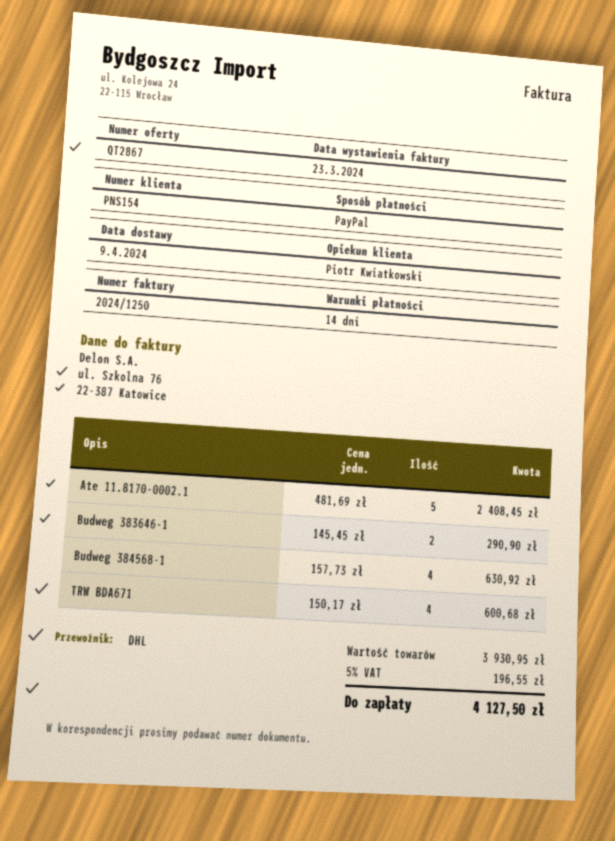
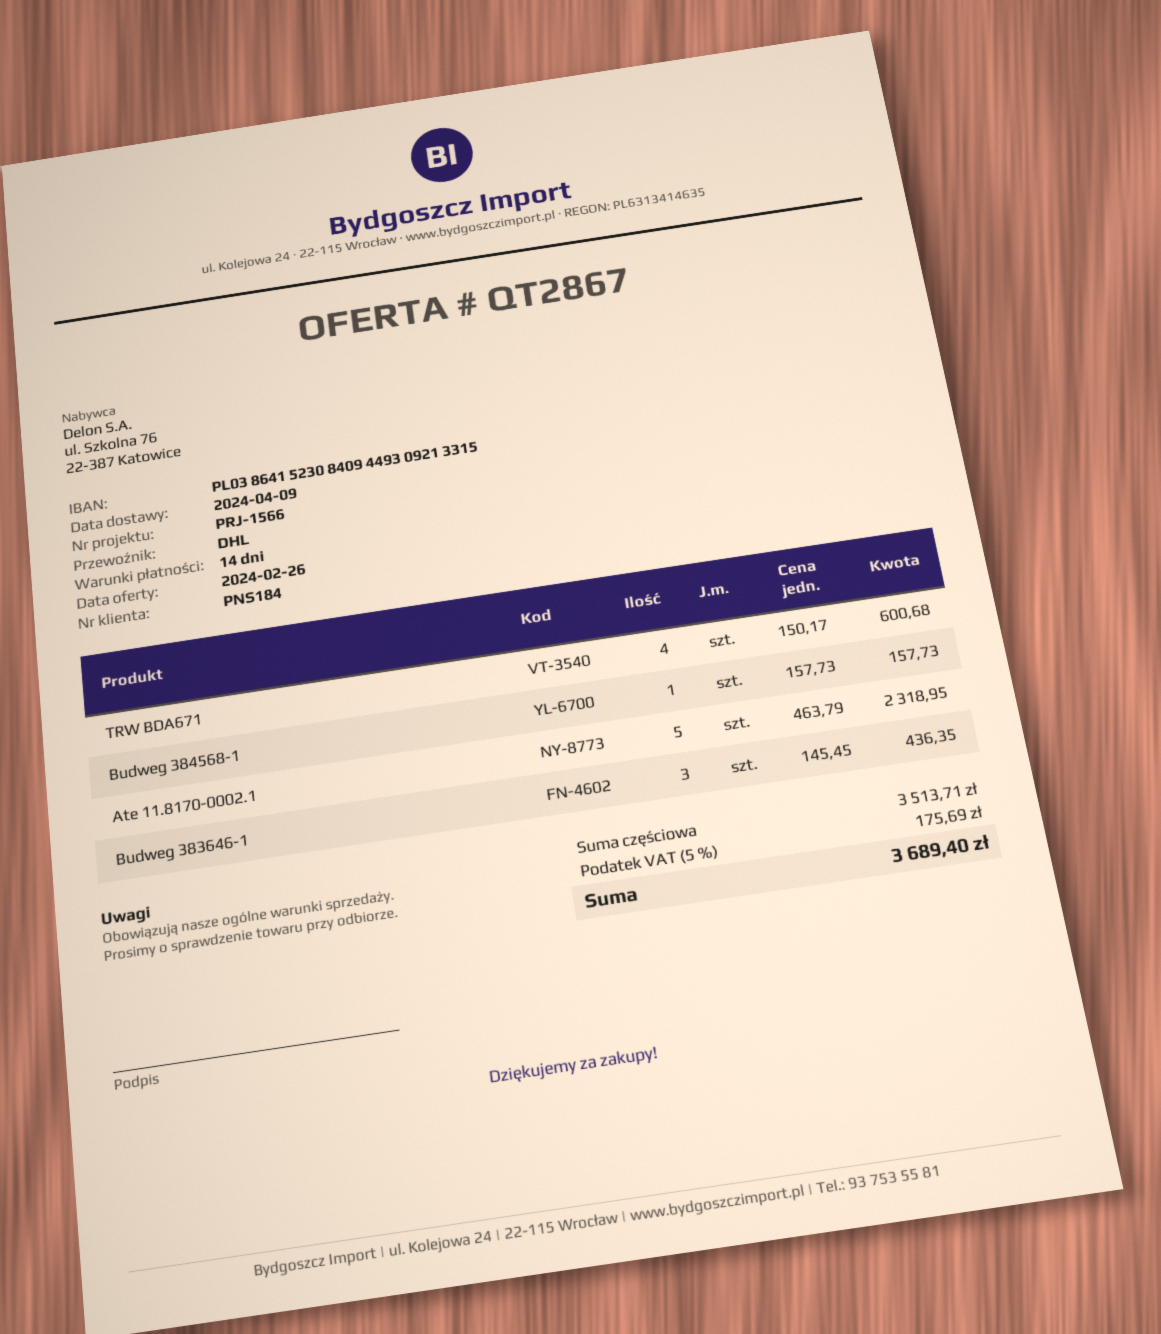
customer number: PNS154 -> PNS184
Ate 11.8170-0002.1: 5 x 481.69 = 2408.45 -> 5 x 463.79 = 2318.95
Budweg 383646-1: 2 x 145.45 = 290.90 -> 3 x 145.45 = 436.35
Budweg 384568-1: 4 x 157.73 = 630.92 -> 1 x 157.73 = 157.73
subtotal: 3930.95 -> 3513.71
tax: 5% = 196.55 -> 5% = 175.69
total: 4127.50 -> 3689.40

